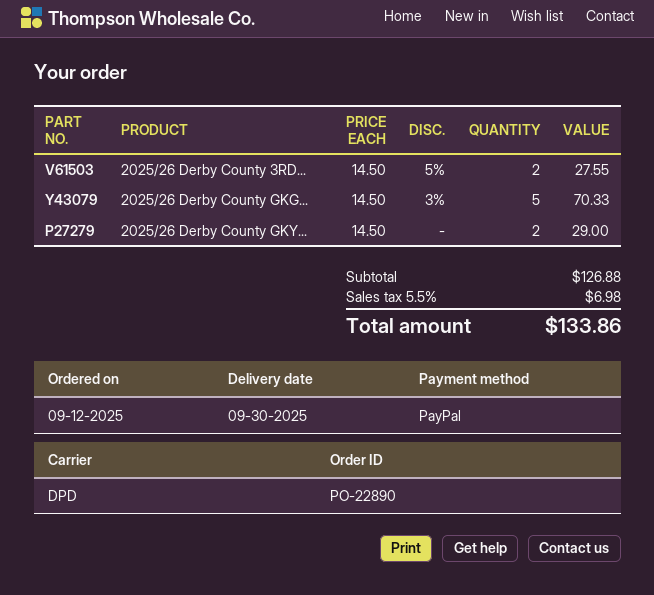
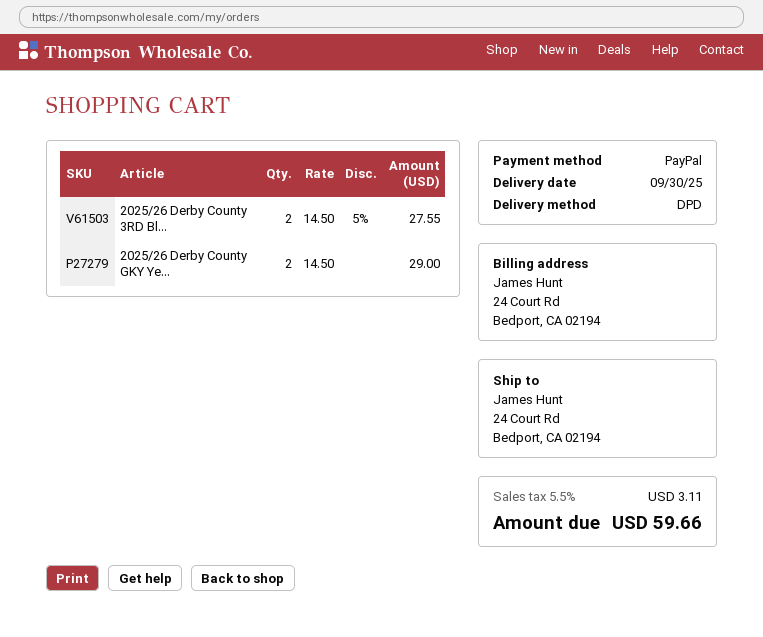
2025/26 Derby County GKG...: 5 x 14.50 - 3% = 70.33 -> none
tax: 5.5% = 6.98 -> 5.5% = 3.11
total: 133.86 -> 59.66

